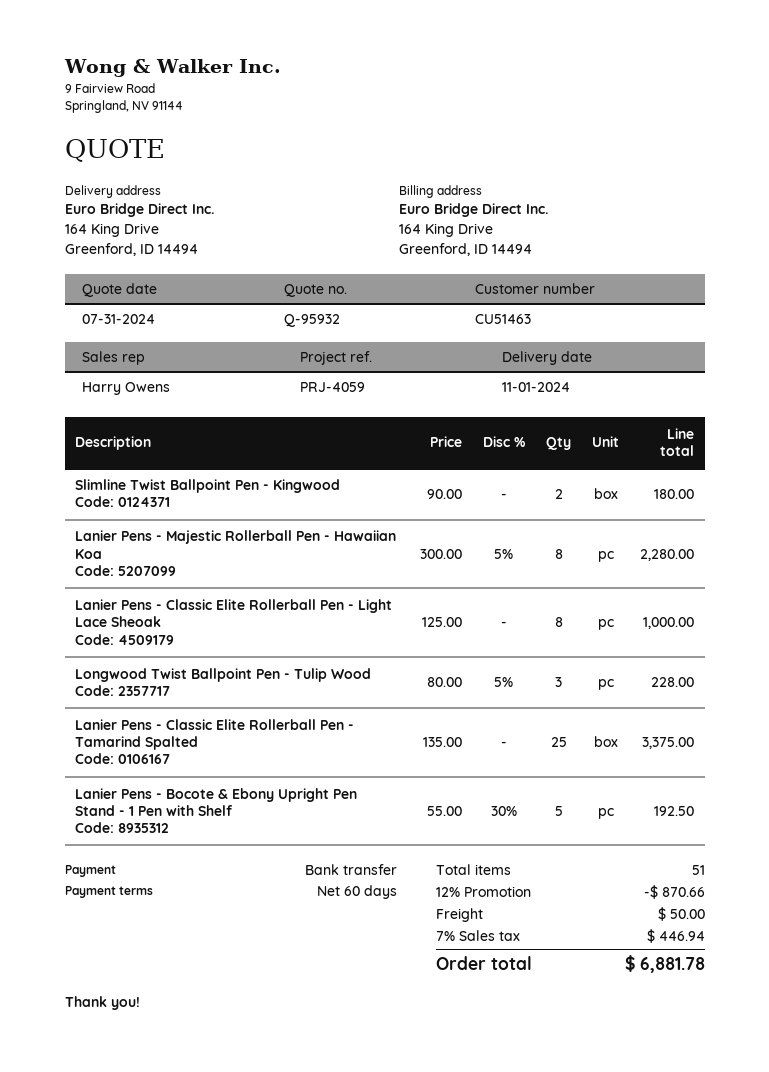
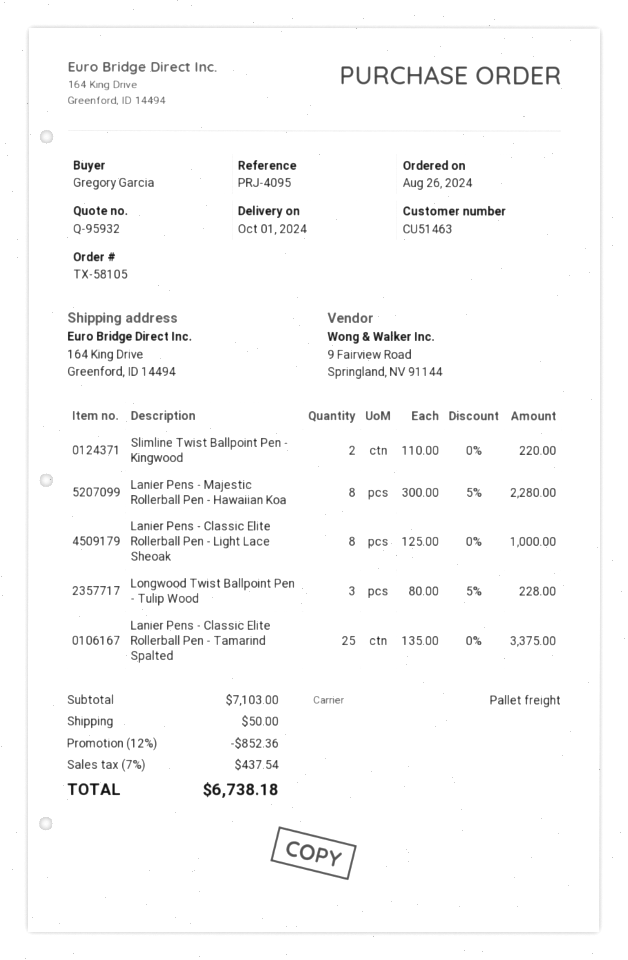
delivery date: 2024-11-01 -> 2024-10-01
reference: PRJ-4059 -> PRJ-4095
Slimline Twist Ballpoint Pen - Kingwood: 2 x 90.00 = 180.00 -> 2 x 110.00 = 220.00
Lanier Pens - Bocote & Ebony Upright Pen Stand - 1 Pen with Shelf: 5 x 55.00 - 30% = 192.50 -> none
discount: 12% = 870.66 -> 12% = 852.36
tax: 7% = 446.94 -> 7% = 437.54
total: 6881.78 -> 6738.18

